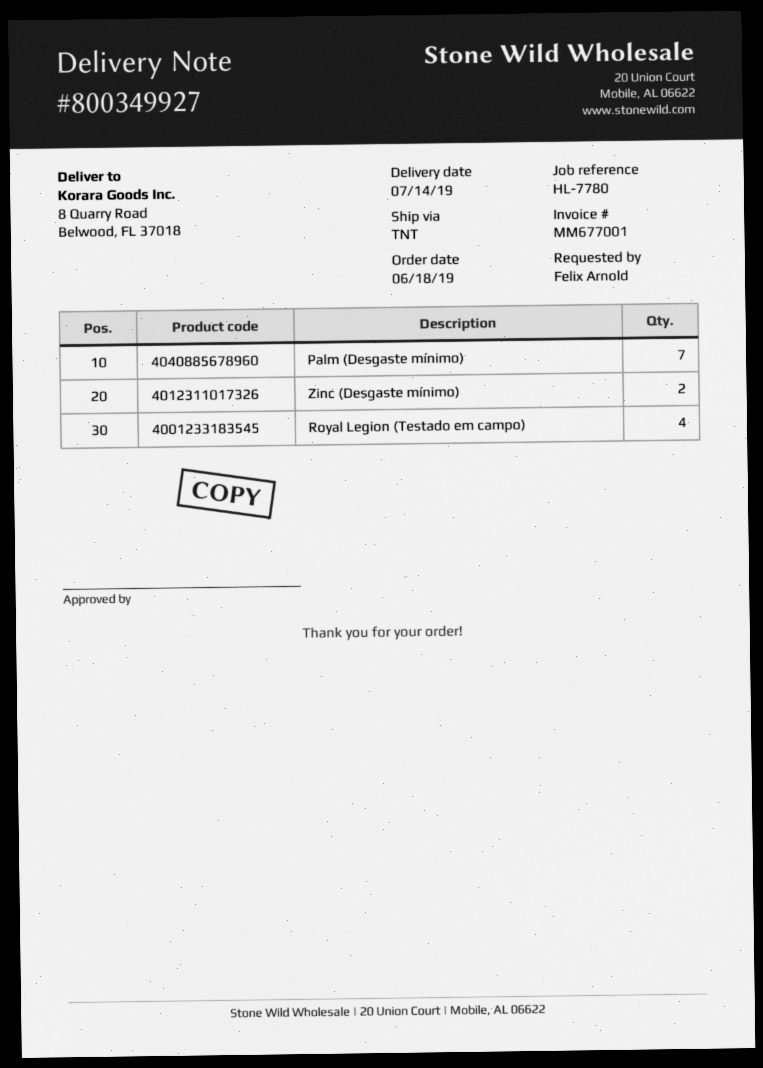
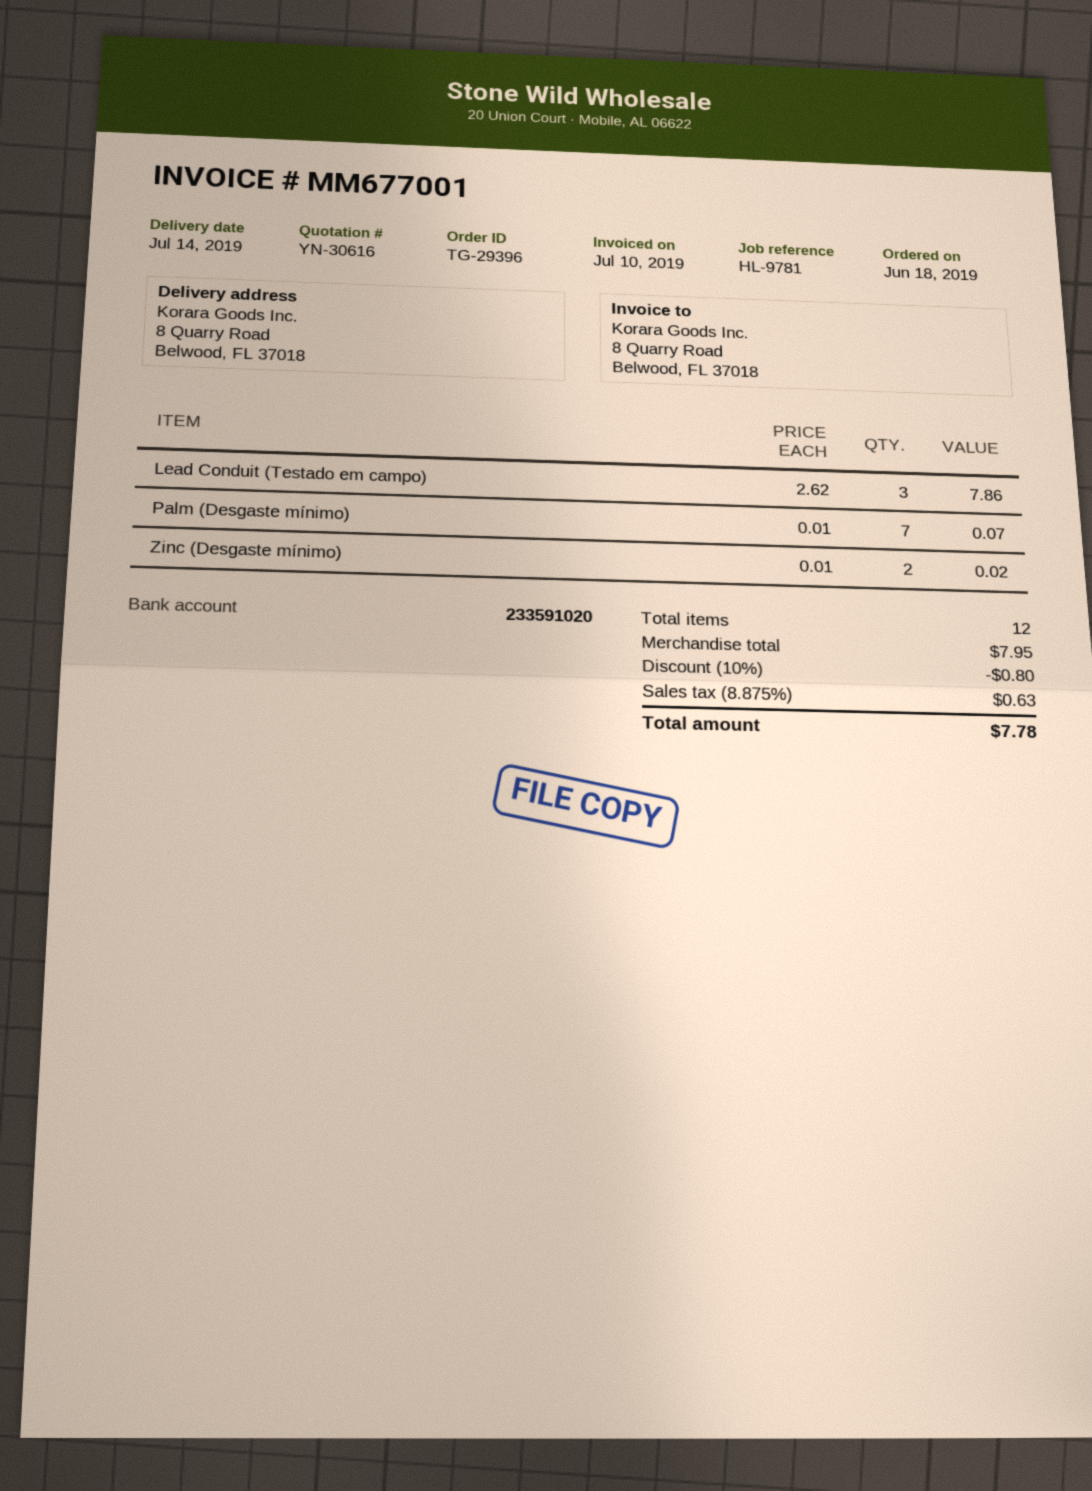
reference: HL-7780 -> HL-9781
Royal Legion (Testado em campo): 4 -> none
Lead Conduit (Testado em campo): none -> 3

